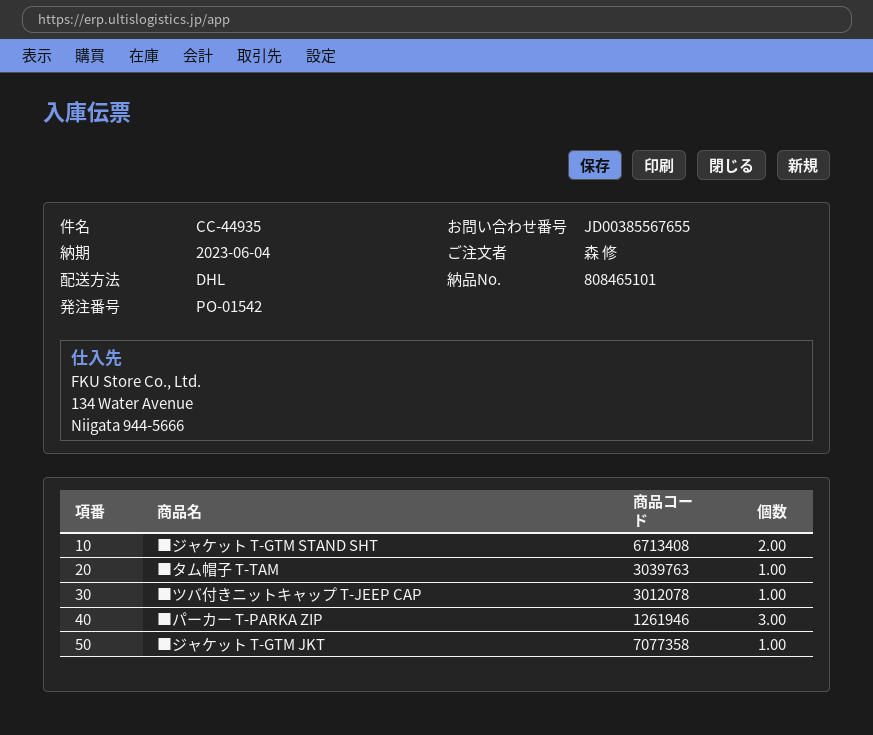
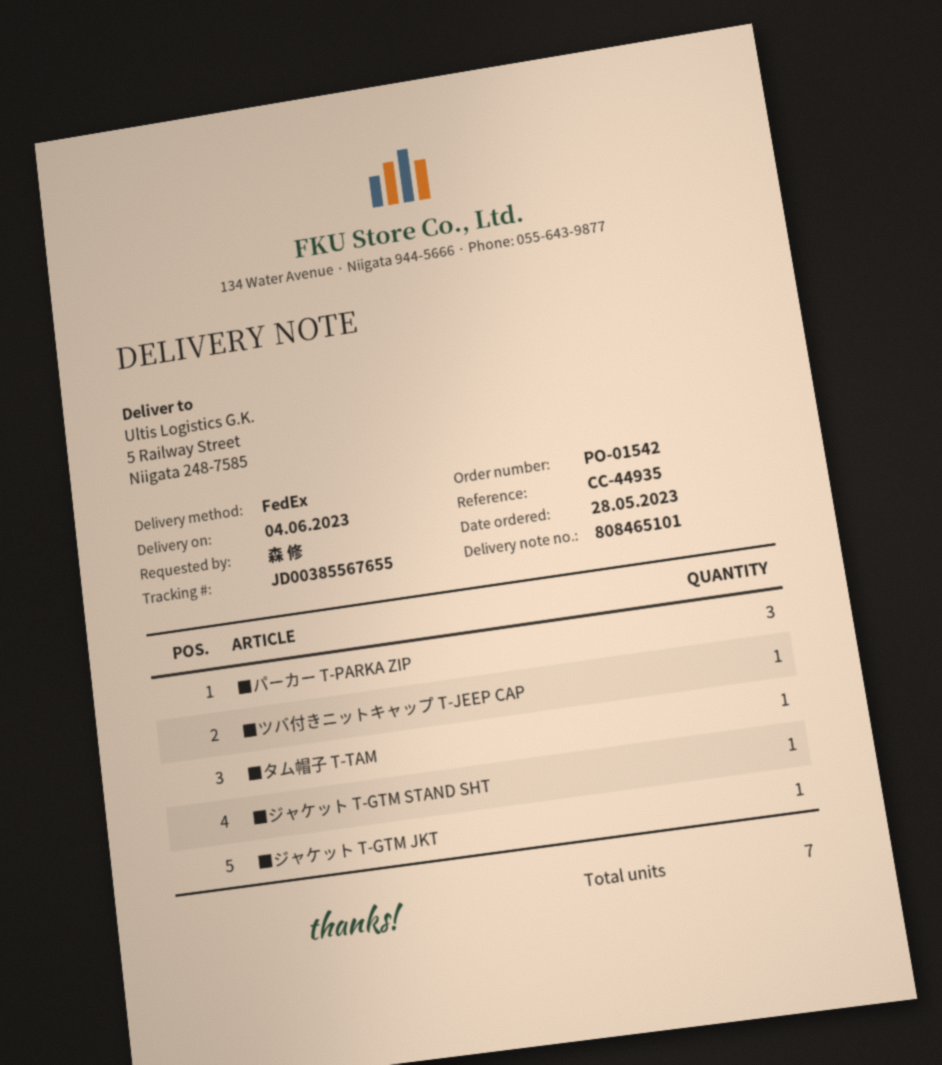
shipping method: DHL -> FedEx
■ジャケット T-GTM STAND SHT: 2 -> 1

